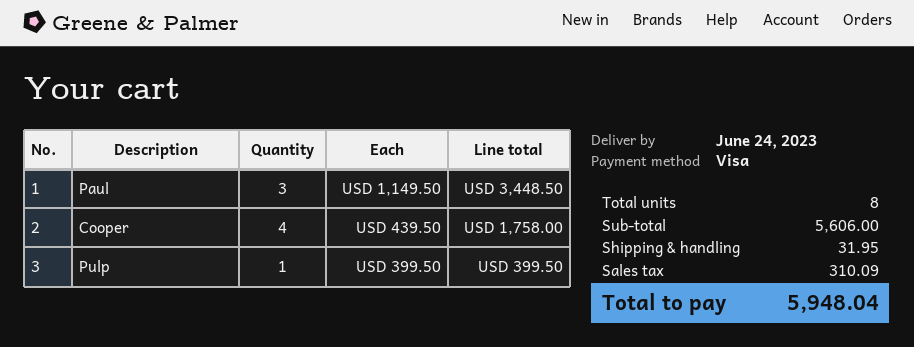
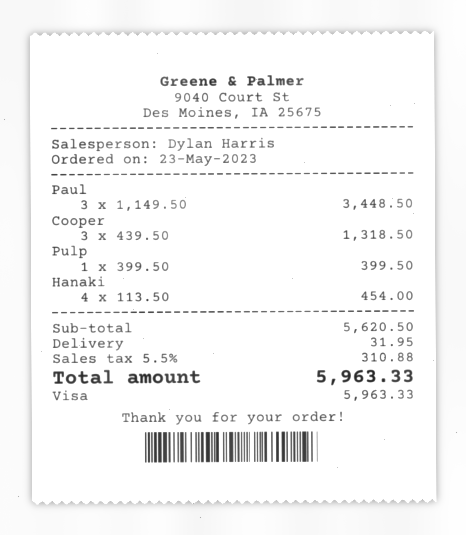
Cooper: 4 x 439.50 = 1758.00 -> 3 x 439.50 = 1318.50
Hanaki: none -> 4 x 113.50 = 454.00
subtotal: 5606.00 -> 5620.50
tax: 310.09 -> 310.88
total: 5948.04 -> 5963.33

